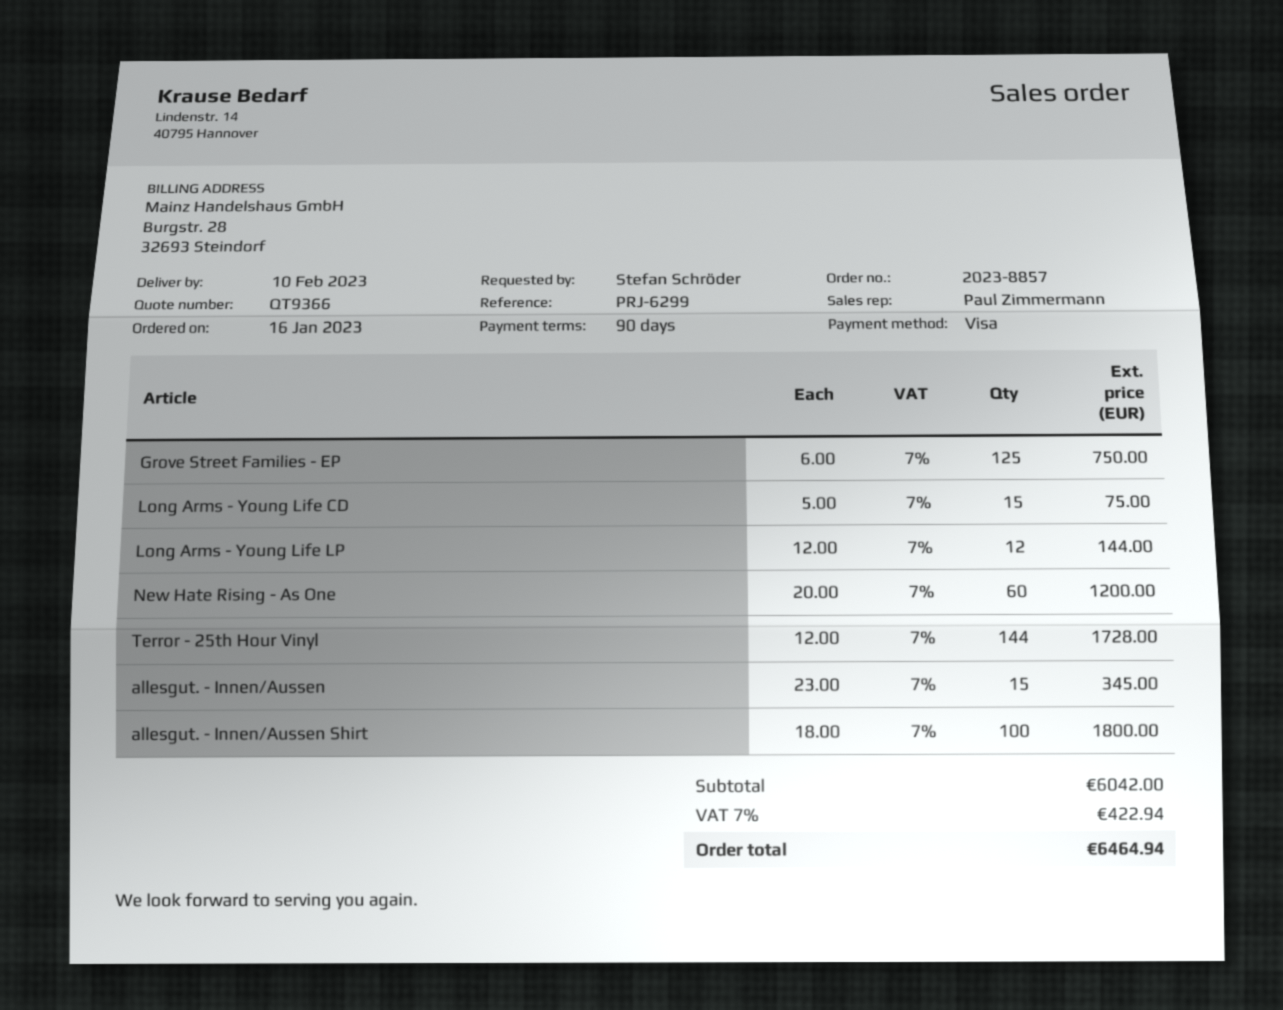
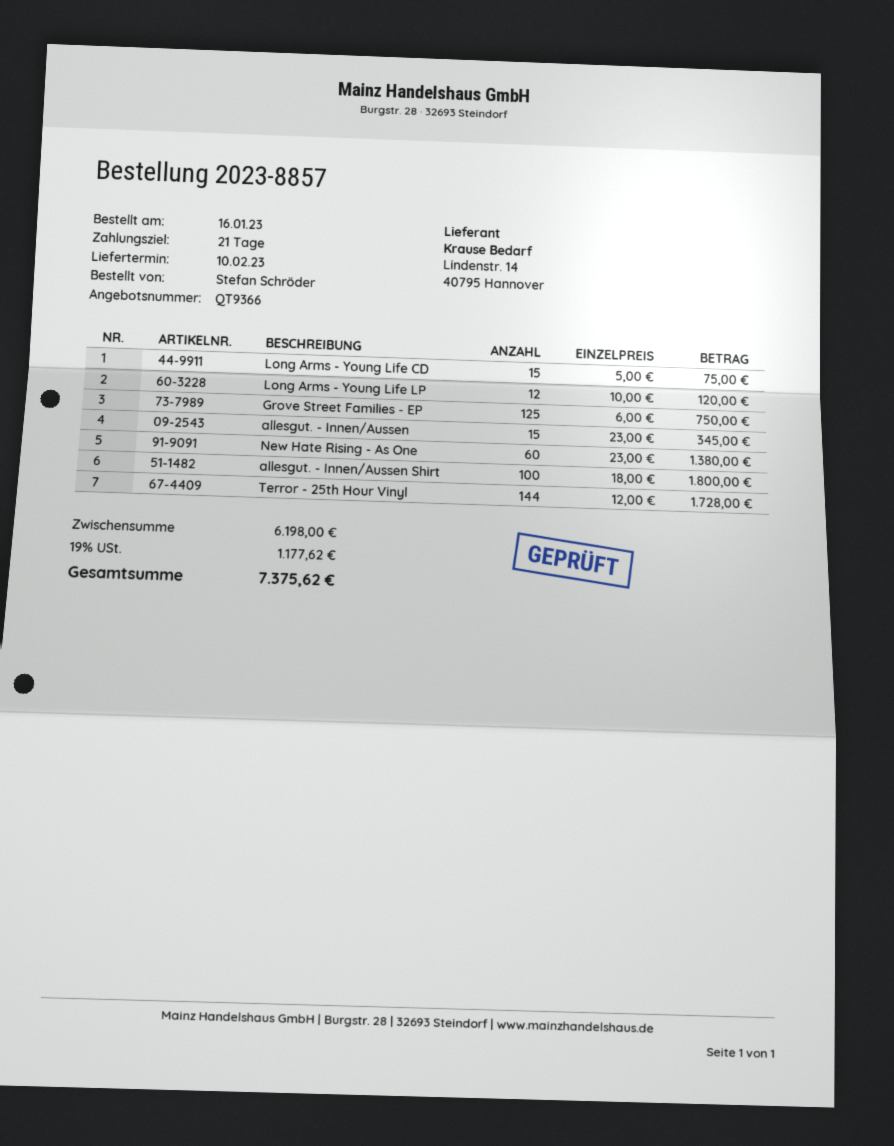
payment terms: 90 days -> 21 days
Long Arms - Young Life LP: 12 x 12.00 = 144.00 -> 12 x 10.00 = 120.00
New Hate Rising - As One: 60 x 20.00 = 1200.00 -> 60 x 23.00 = 1380.00
subtotal: 6042.00 -> 6198.00
tax: 7% = 422.94 -> 19% = 1177.62
total: 6464.94 -> 7375.62

